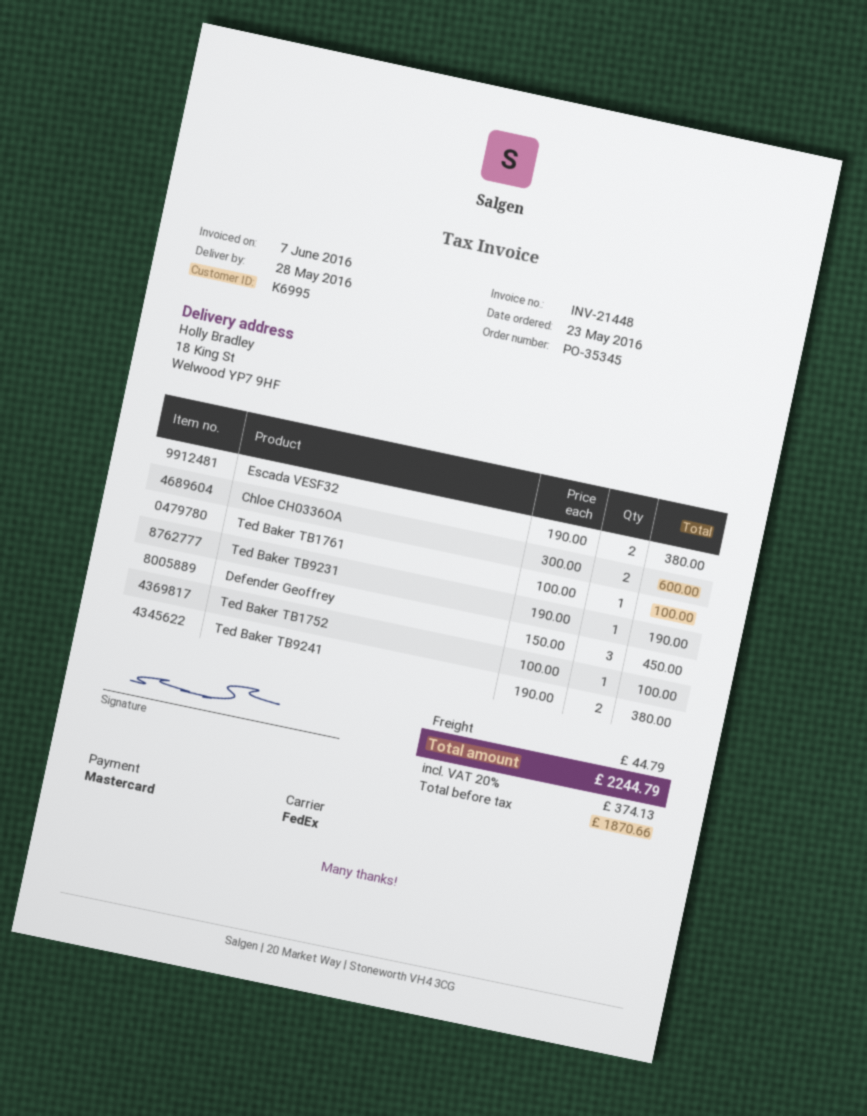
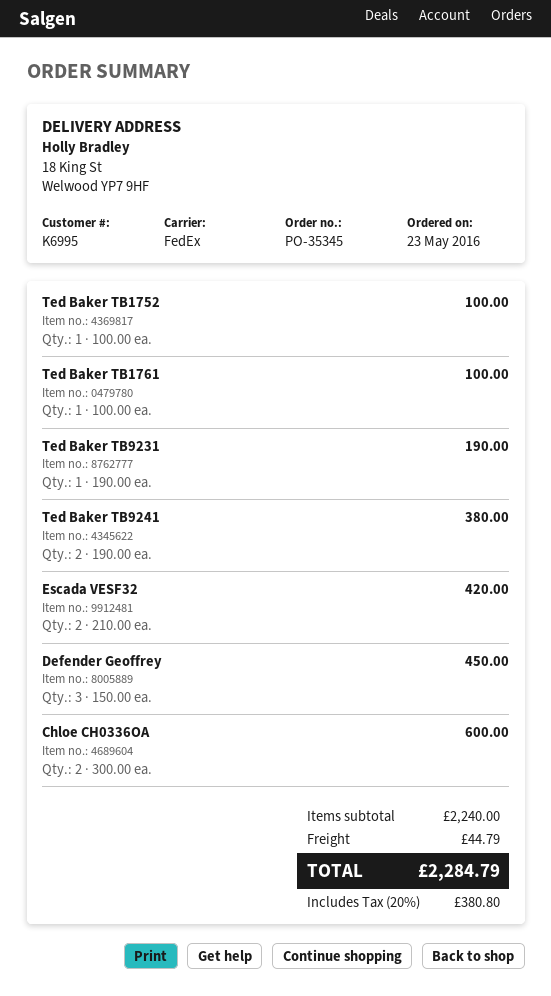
Escada VESF32: 2 x 190.00 = 380.00 -> 2 x 210.00 = 420.00
tax: 20% = 374.13 -> 20% = 380.80
total: 2244.79 -> 2284.79

